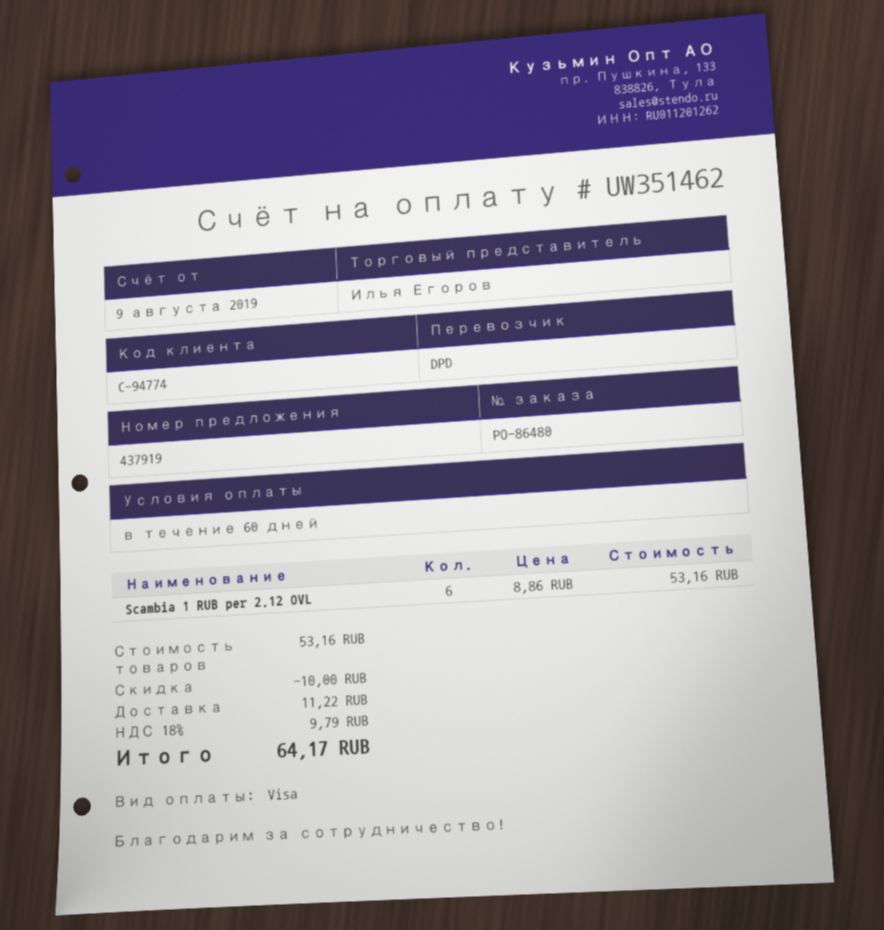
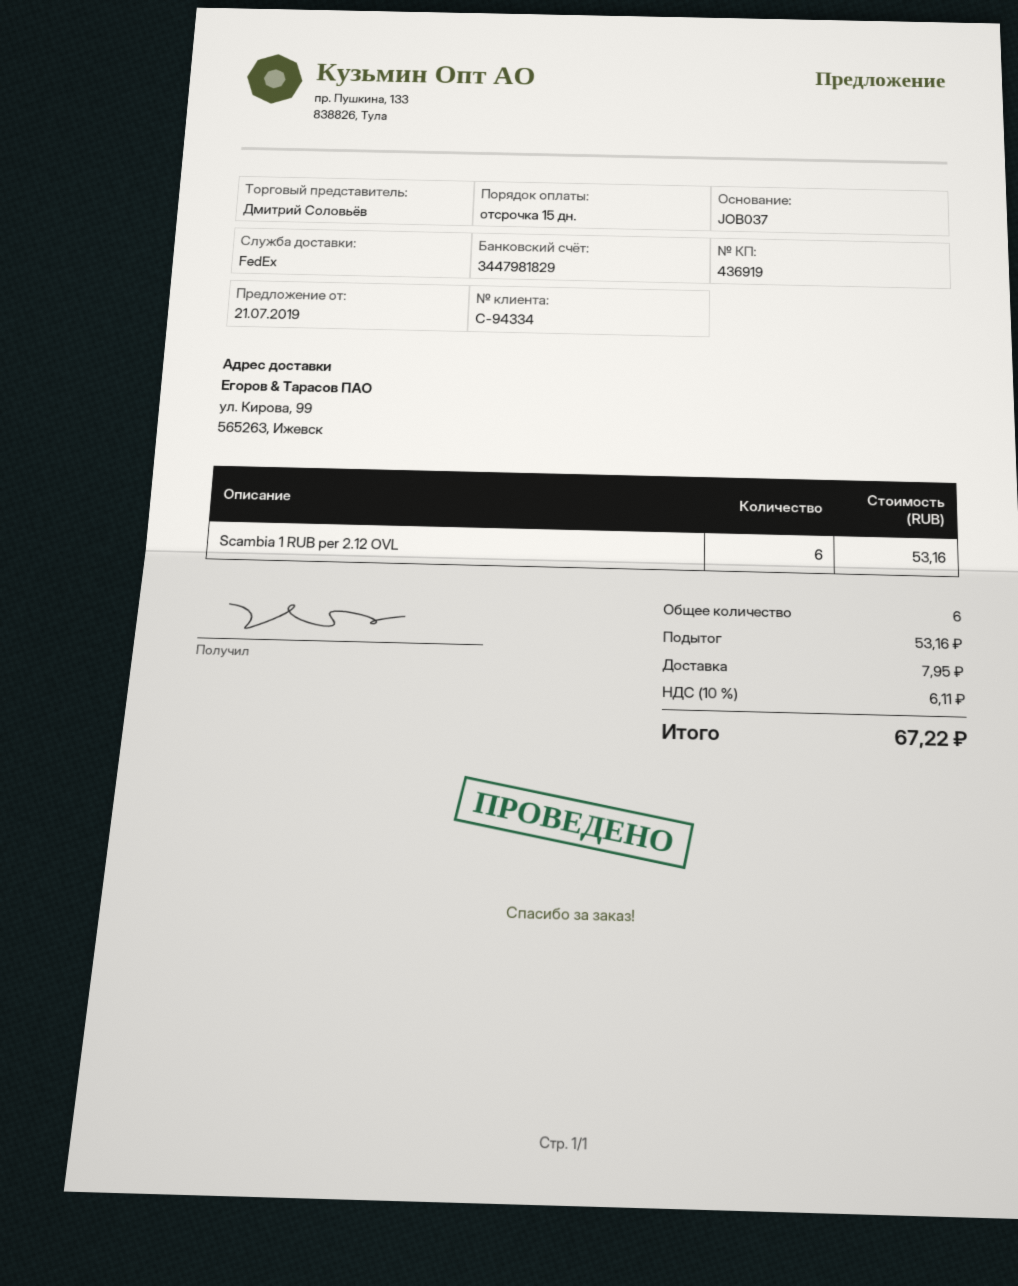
quote number: 437919 -> 436919
payment terms: 60 days -> 15 days
customer number: C-94774 -> C-94334
sales rep: Илья Егоров -> Дмитрий Соловьёв
shipping method: DPD -> FedEx
discount: 10.00 -> none
shipping: 11.22 -> 7.95
tax: 18% = 9.79 -> 10% = 6.11
total: 64.17 -> 67.22

